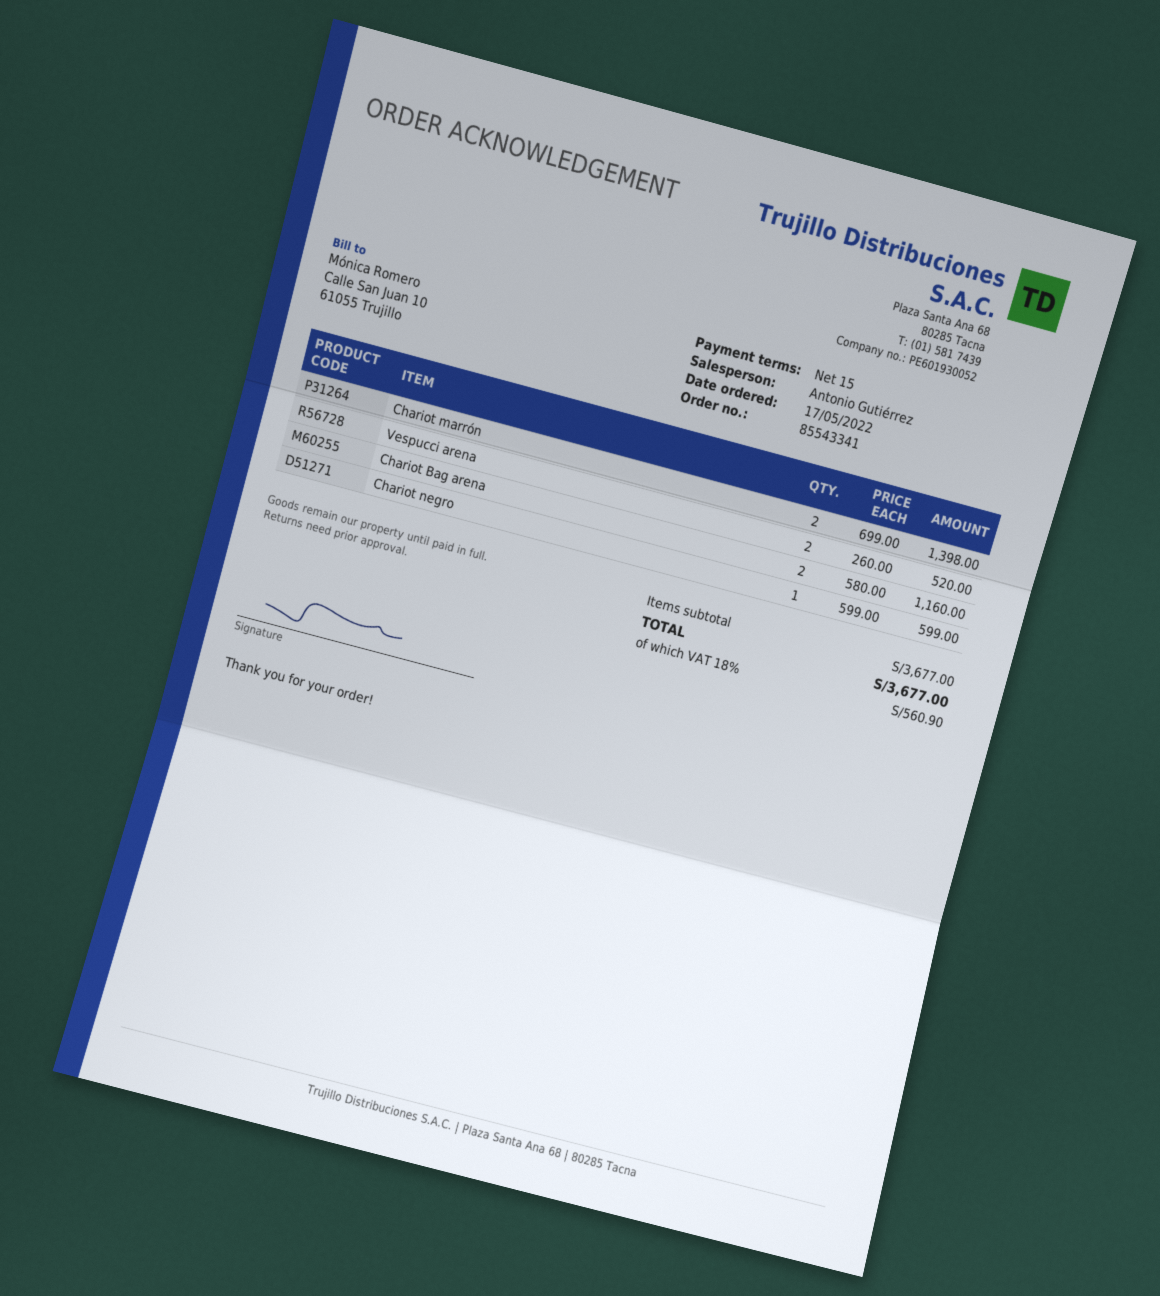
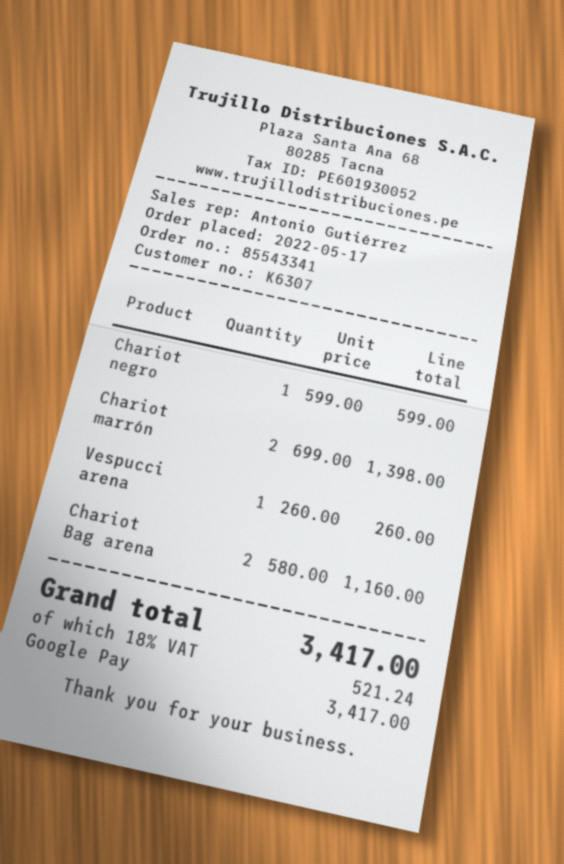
Vespucci arena: 2 x 260.00 = 520.00 -> 1 x 260.00 = 260.00
tax: 18% = 560.90 -> 18% = 521.24
total: 3677.00 -> 3417.00

